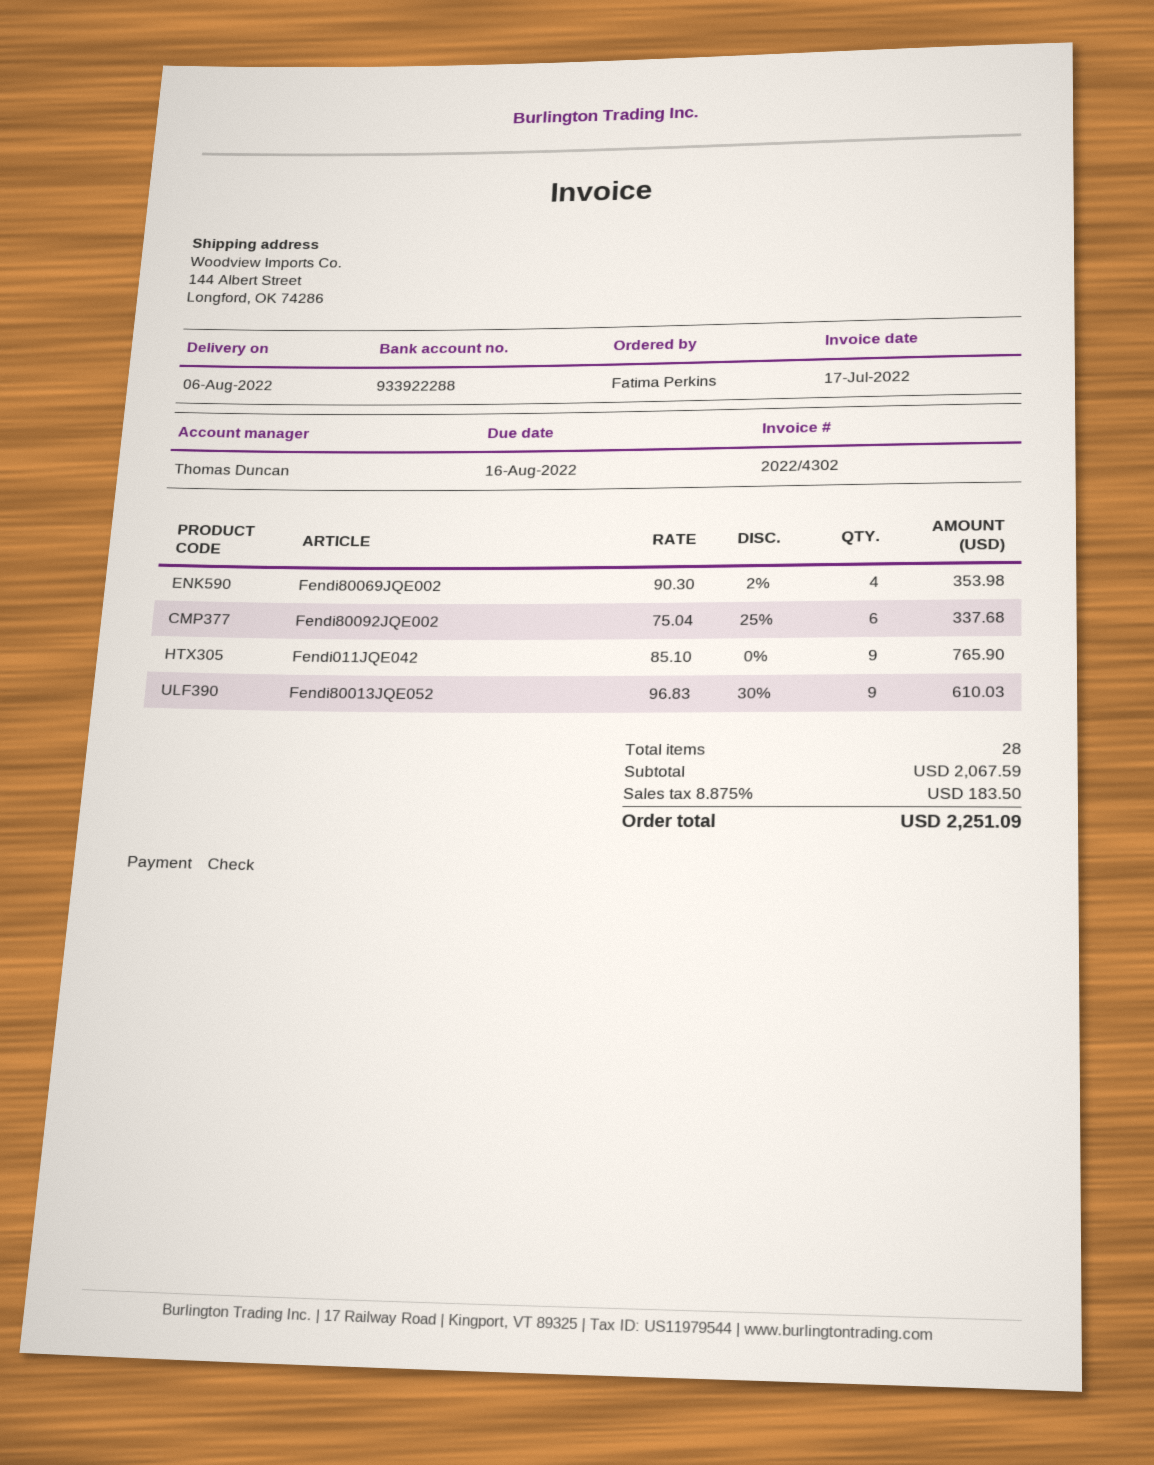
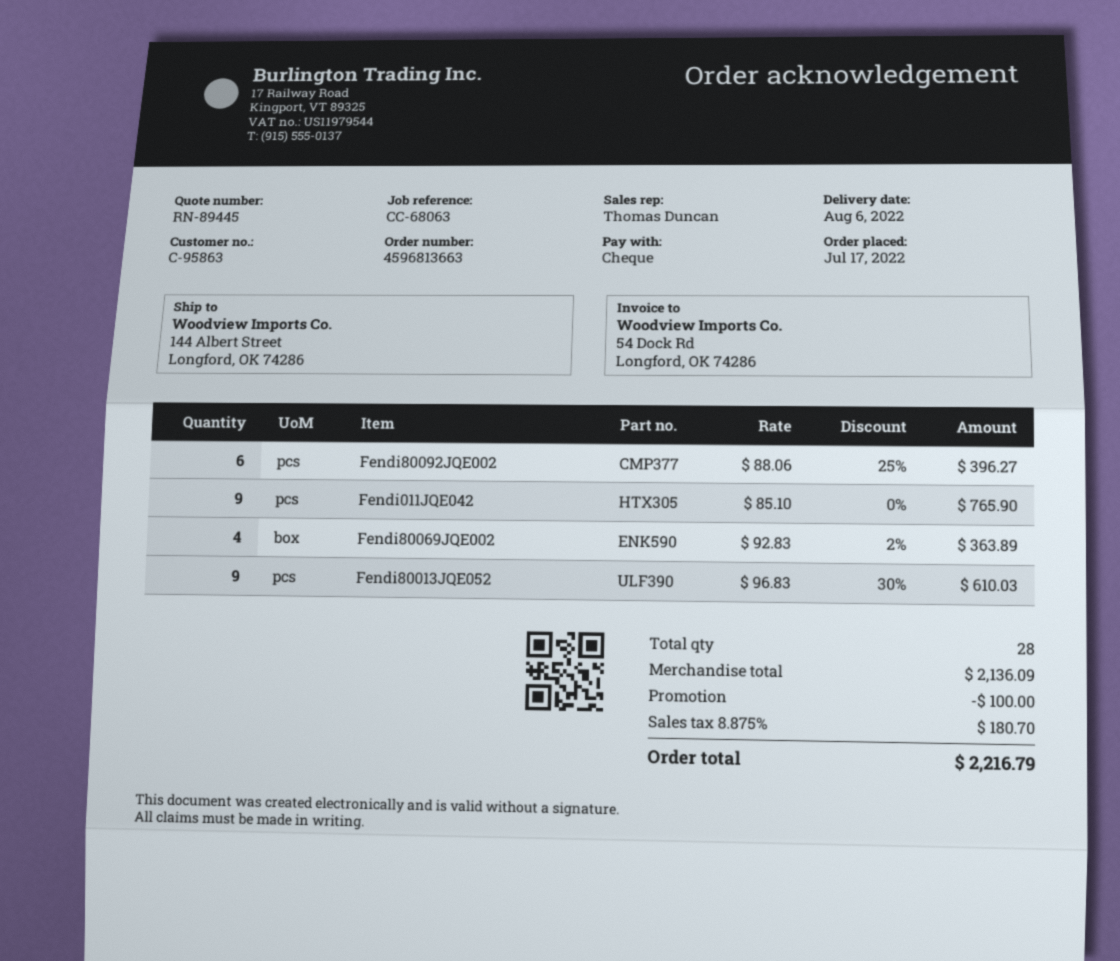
Fendi80069JQE002: 4 x 90.30 - 2% = 353.98 -> 4 x 92.83 - 2% = 363.89
Fendi80092JQE002: 6 x 75.04 - 25% = 337.68 -> 6 x 88.06 - 25% = 396.27
subtotal: 2067.59 -> 2136.09
discount: none -> 100.00
tax: 8.875% = 183.50 -> 8.875% = 180.70
total: 2251.09 -> 2216.79

